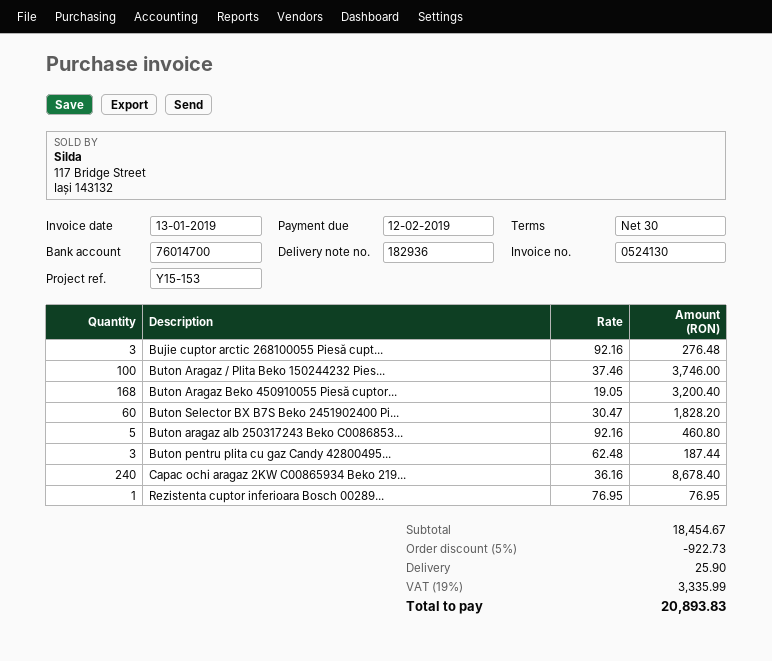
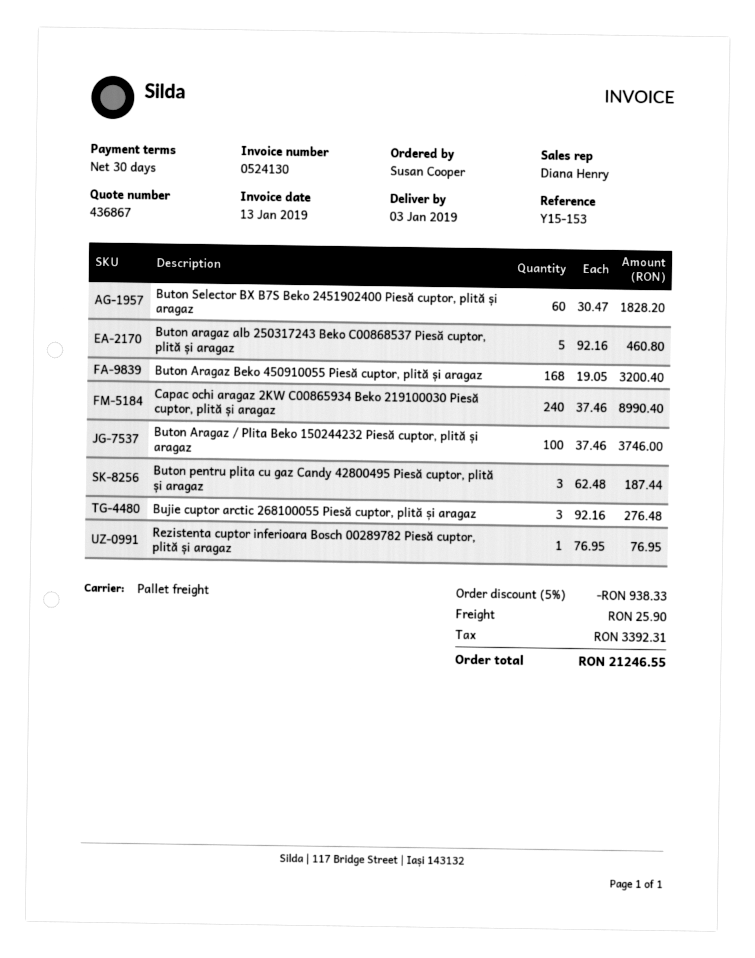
Capac ochi aragaz 2KW C00865934 Beko 219...: 240 x 36.16 = 8678.40 -> 240 x 37.46 = 8990.40
discount: 5% = 922.73 -> 5% = 938.33
tax: 3335.99 -> 3392.31
total: 20893.83 -> 21246.55

